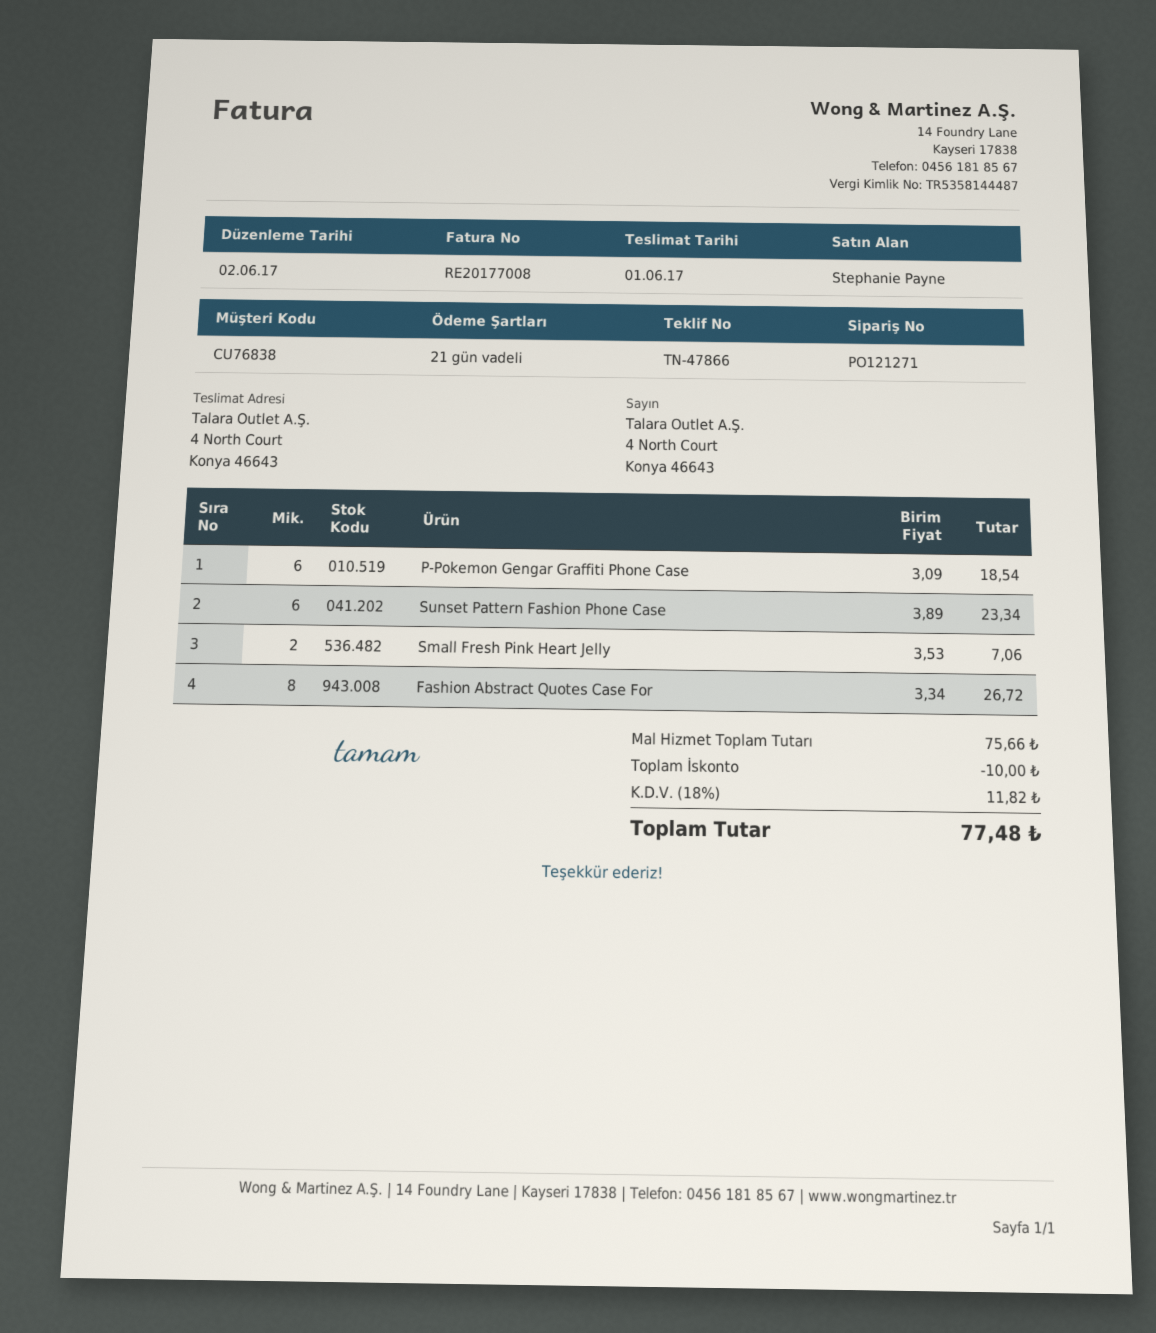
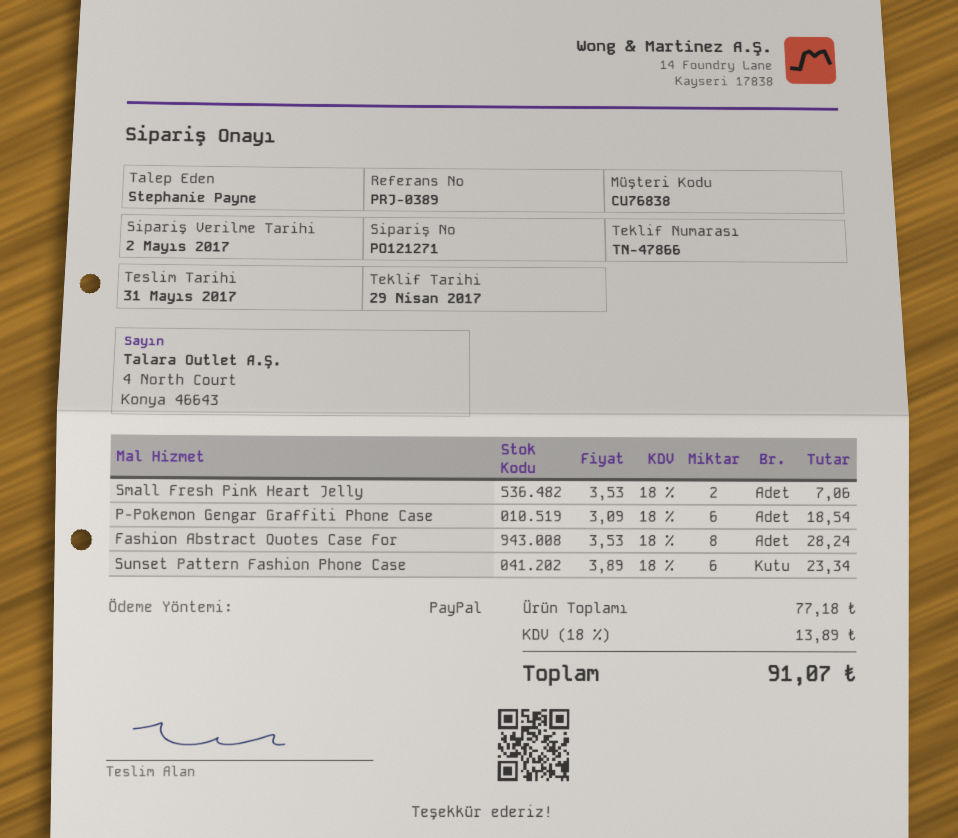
delivery date: 2017-06-01 -> 2017-05-31
Fashion Abstract Quotes Case For: 8 x 3.34 = 26.72 -> 8 x 3.53 = 28.24
subtotal: 75.66 -> 77.18
discount: 10.00 -> none
tax: 18% = 11.82 -> 18% = 13.89
total: 77.48 -> 91.07

